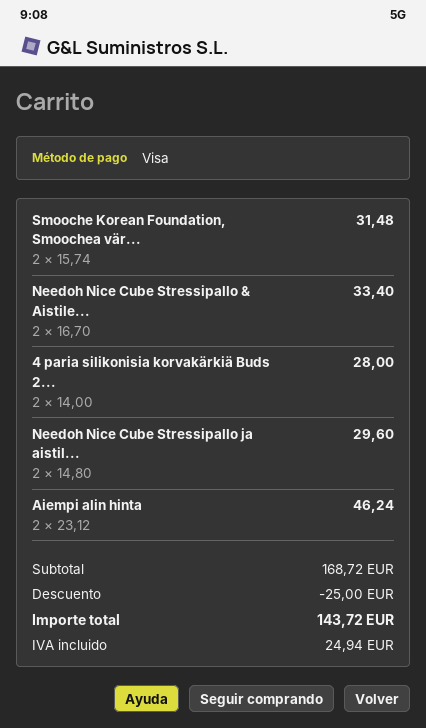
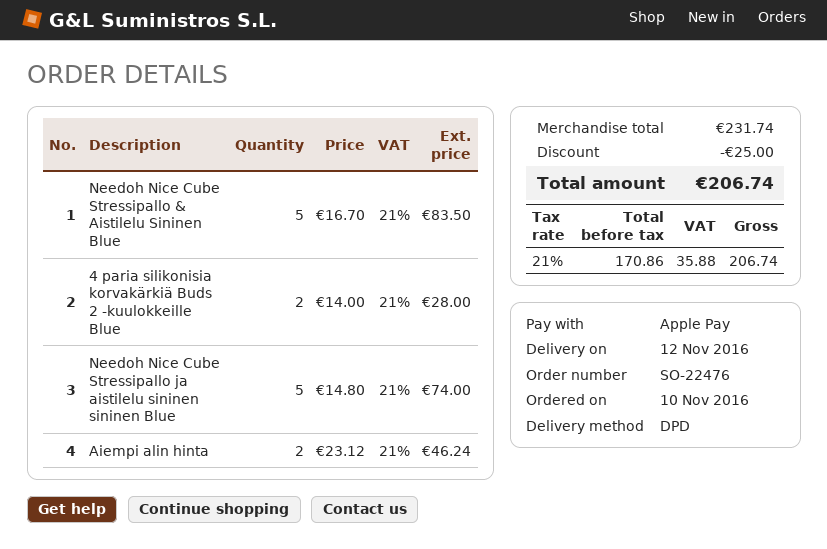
payment method: Visa -> Apple Pay
Smooche Korean Foundation, Smoochea vär...: 2 x 15.74 = 31.48 -> none
Needoh Nice Cube Stressipallo & Aistile...: 2 x 16.70 = 33.40 -> 5 x 16.70 = 83.50
Needoh Nice Cube Stressipallo ja aistil...: 2 x 14.80 = 29.60 -> 5 x 14.80 = 74.00
subtotal: 168.72 -> 231.74
tax: 24.94 -> 35.88
total: 143.72 -> 206.74

